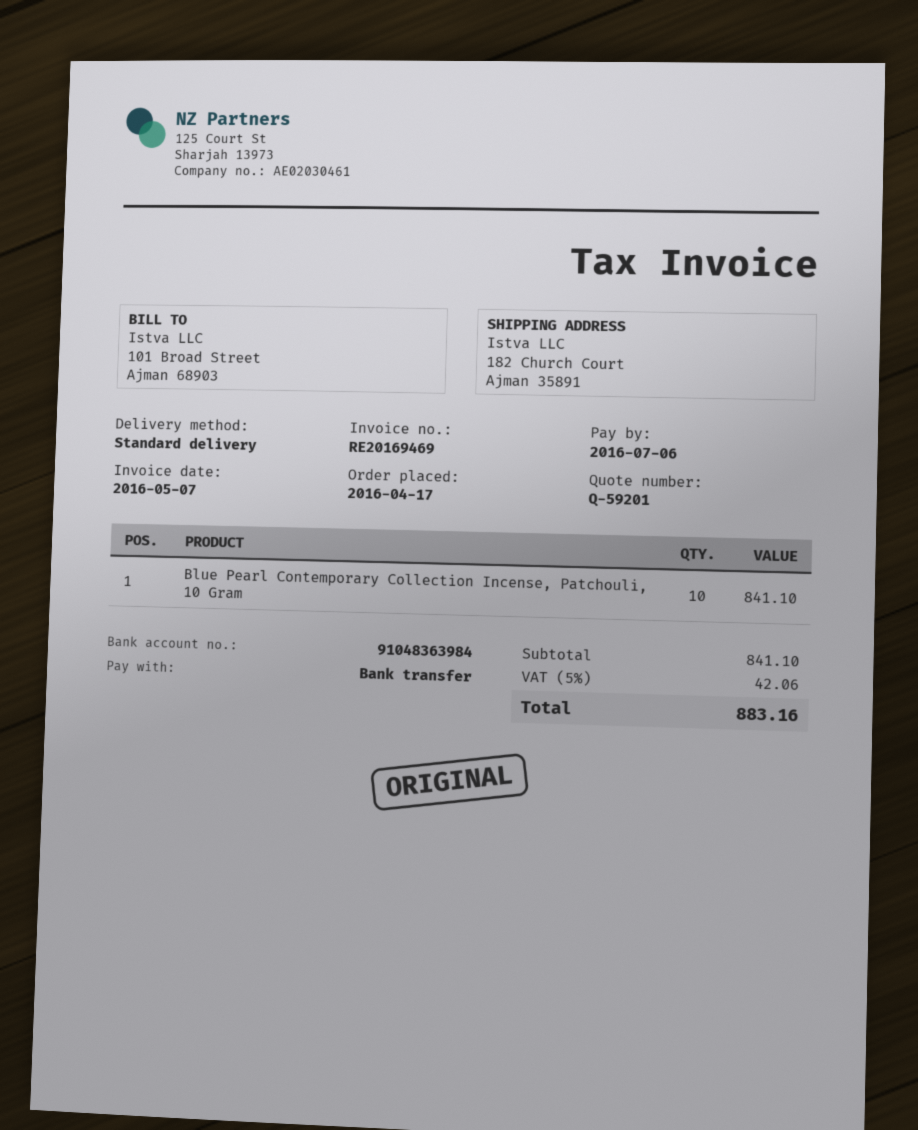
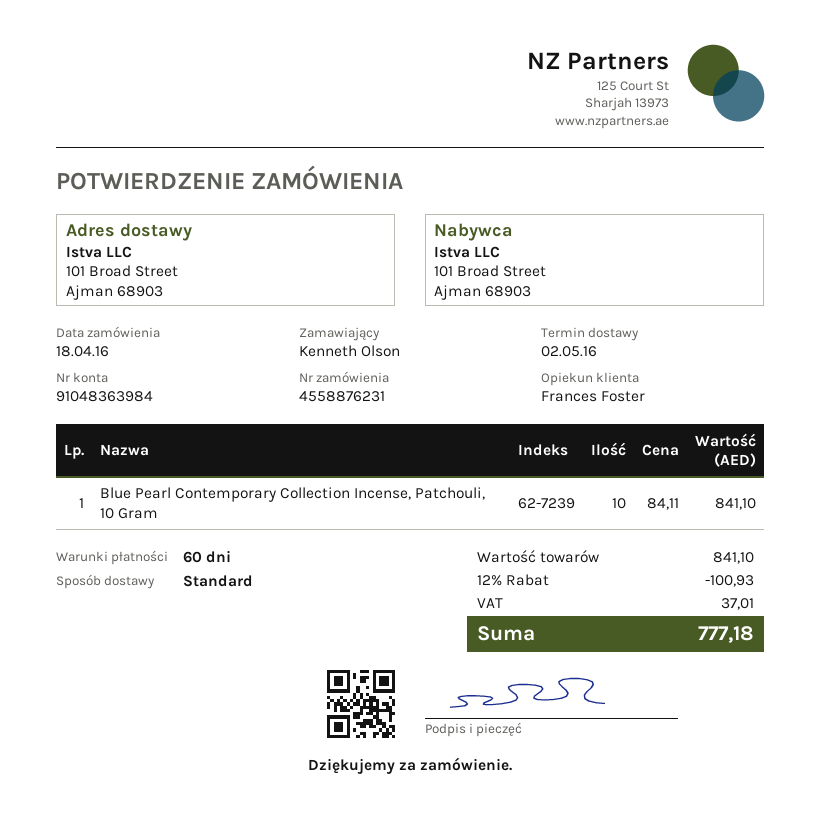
order date: 2016-04-17 -> 2016-04-18
ship to: 182 Church Court, Ajman 35891 -> 101 Broad Street, Ajman 68903
discount: none -> 12% = 100.93
tax: 42.06 -> 37.01
total: 883.16 -> 777.18

